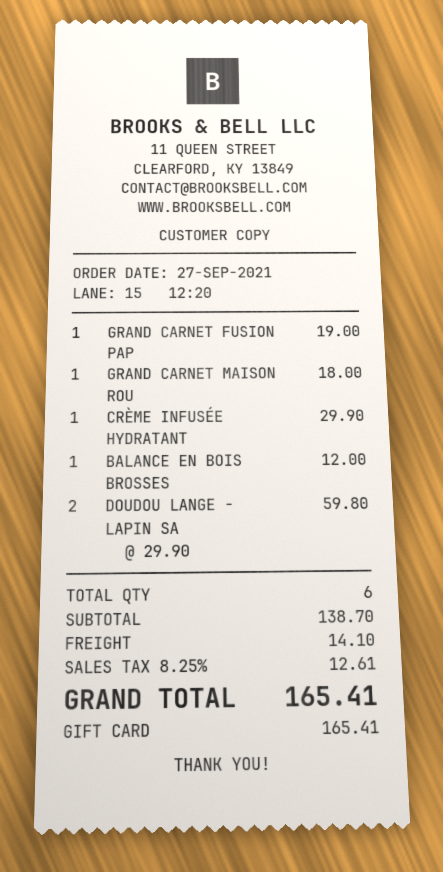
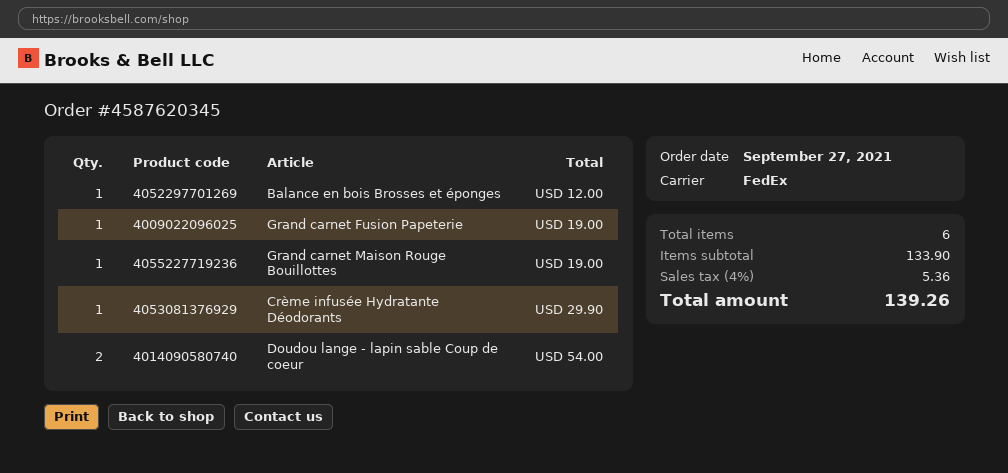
GRAND CARNET MAISON ROU: 1 for 18.00 -> 1 for 19.00
DOUDOU LANGE - LAPIN SA: 2 for 59.80 -> 2 for 54.00
subtotal: 138.70 -> 133.90
shipping: 14.10 -> none
tax: 8.25% = 12.61 -> 4% = 5.36
total: 165.41 -> 139.26

